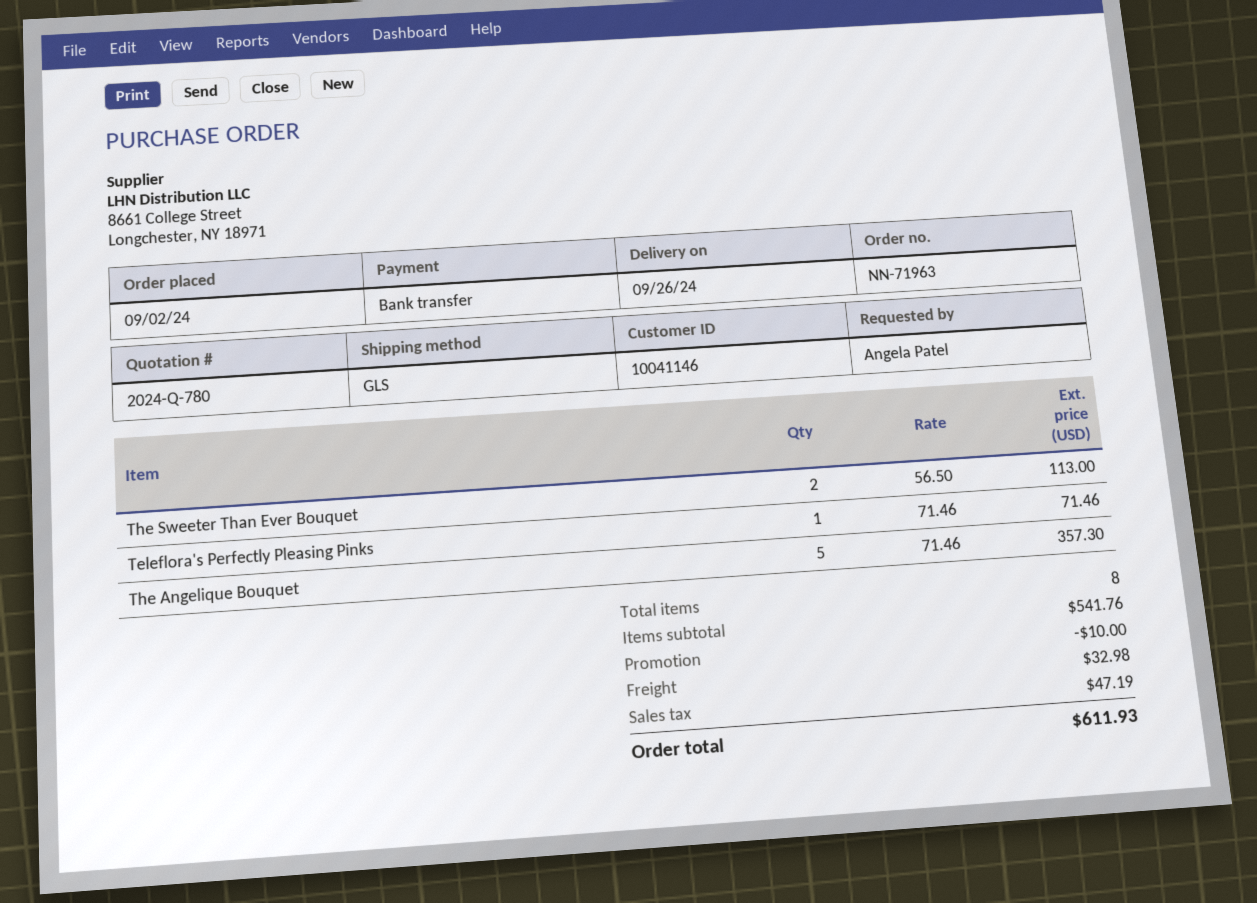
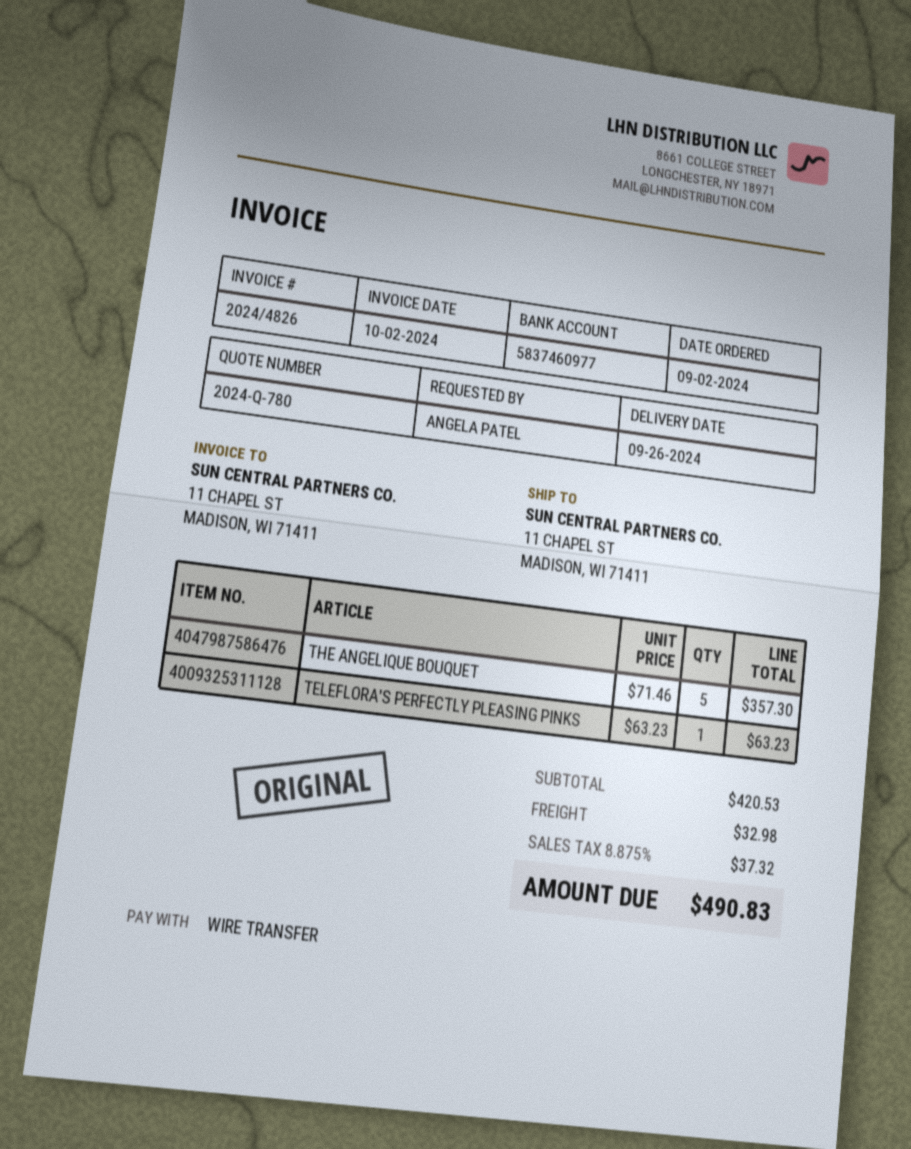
The Sweeter Than Ever Bouquet: 2 x 56.50 = 113.00 -> none
Teleflora's Perfectly Pleasing Pinks: 1 x 71.46 = 71.46 -> 1 x 63.23 = 63.23
subtotal: 541.76 -> 420.53
discount: 10.00 -> none
tax: 47.19 -> 37.32
total: 611.93 -> 490.83

